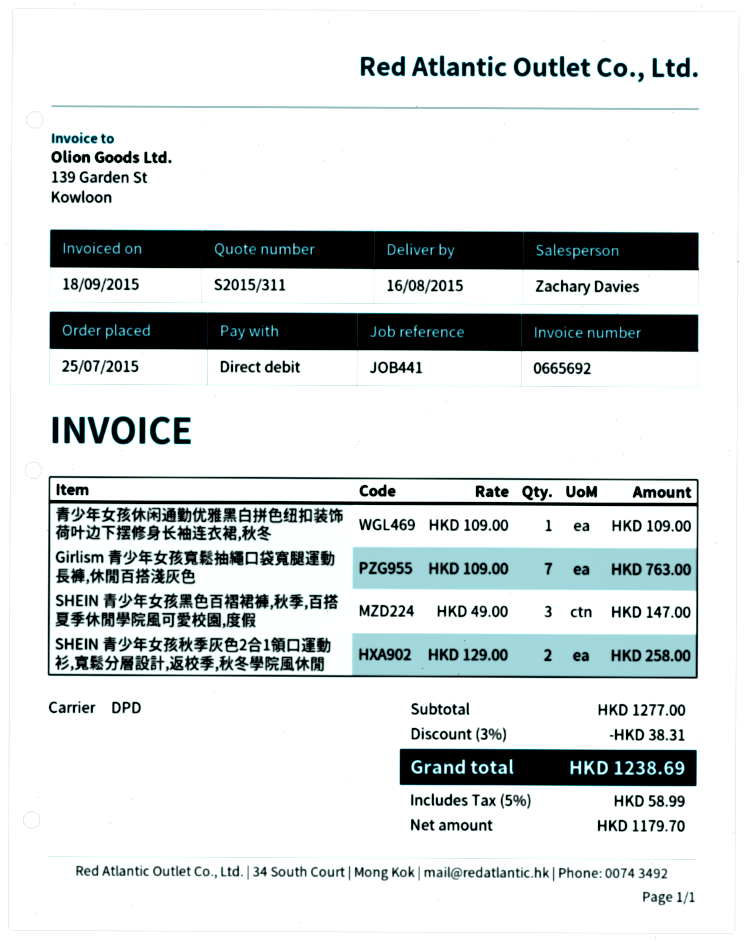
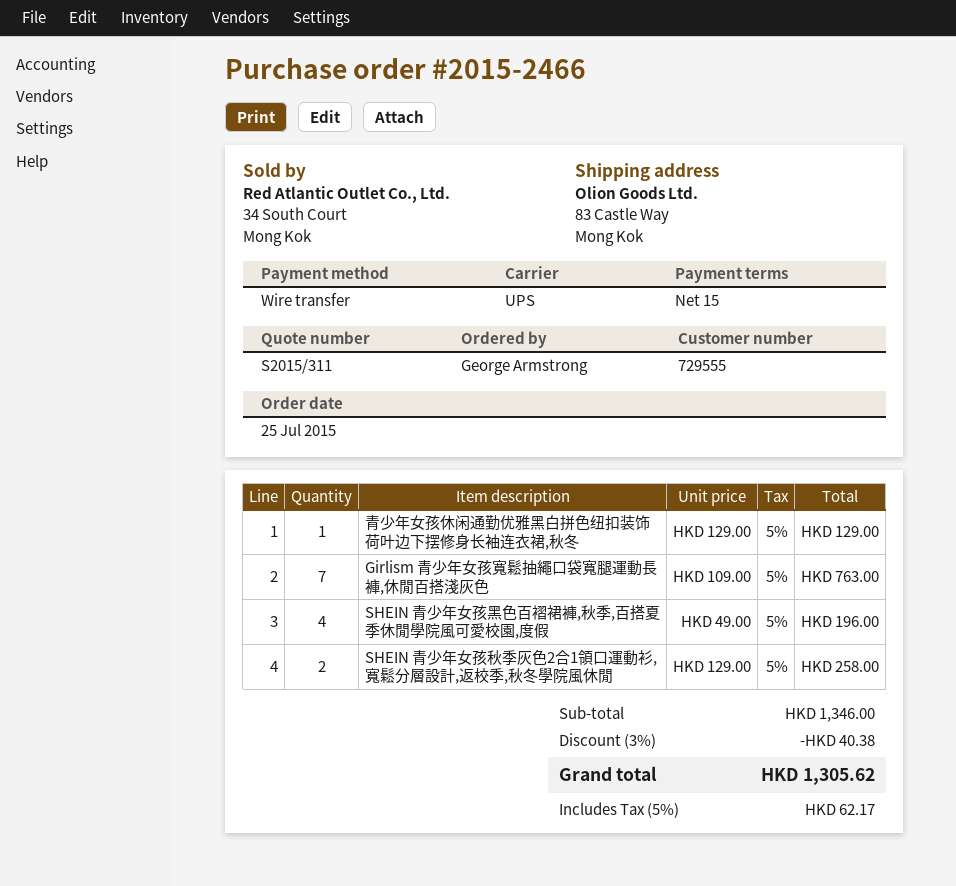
payment method: direct debit -> bank transfer
shipping method: DPD -> UPS
青少年女孩休闲通勤优雅黑白拼色纽扣装饰荷叶边下摆修身长袖连衣裙,秋冬: 1 x 109.00 = 109.00 -> 1 x 129.00 = 129.00
SHEIN 青少年女孩黑色百褶裙褲,秋季,百搭夏季休閒學院風可愛校園,度假: 3 x 49.00 = 147.00 -> 4 x 49.00 = 196.00
subtotal: 1277.00 -> 1346.00
discount: 3% = 38.31 -> 3% = 40.38
tax: 5% = 58.99 -> 5% = 62.17
total: 1238.69 -> 1305.62

